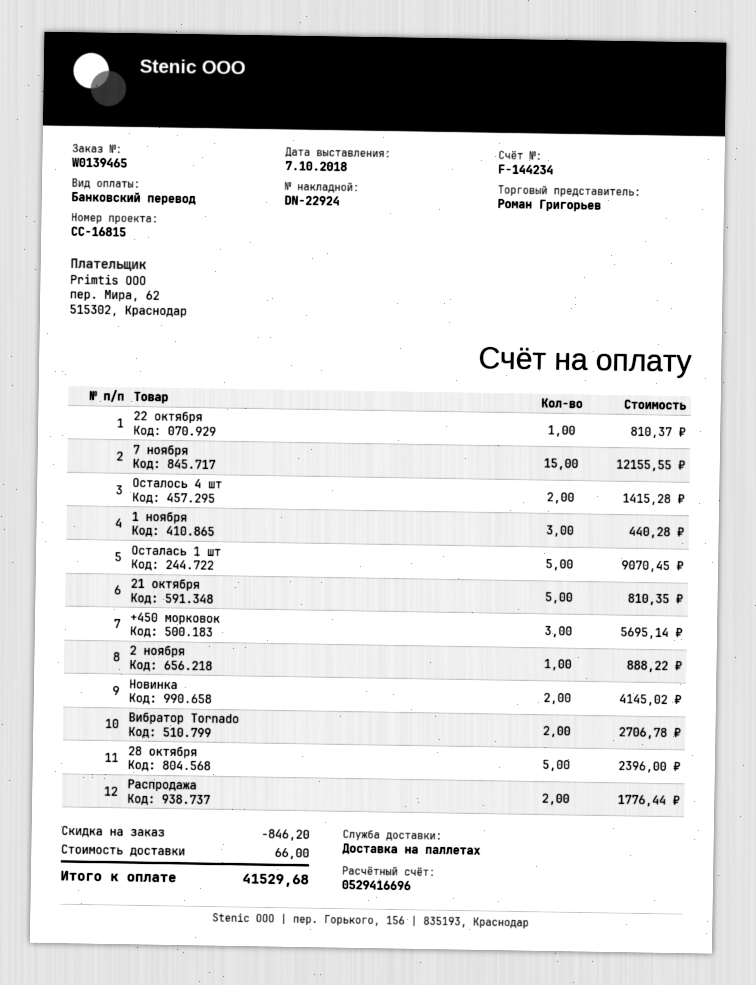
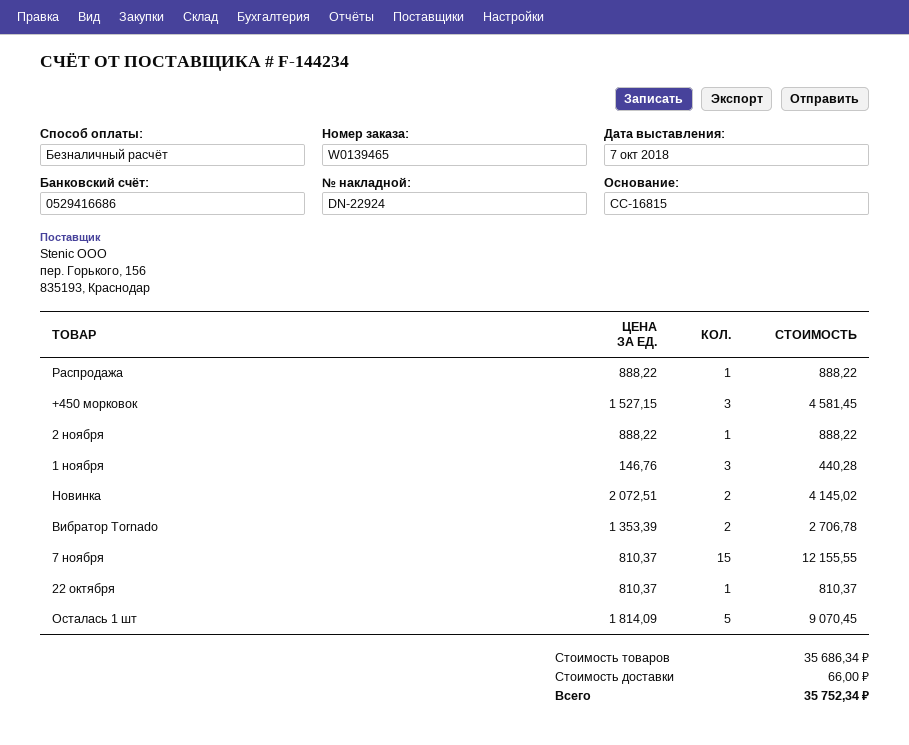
bank account: 0529416696 -> 0529416686
Осталось 4 шт: 2 for 1415.28 -> none
21 октября: 5 for 810.35 -> none
+450 морковок: 3 for 5695.14 -> 3 for 4581.45
28 октября: 5 for 2396.00 -> none
Распродажа: 2 for 1776.44 -> 1 for 888.22
discount: 846.20 -> none
total: 41529.68 -> 35752.34

